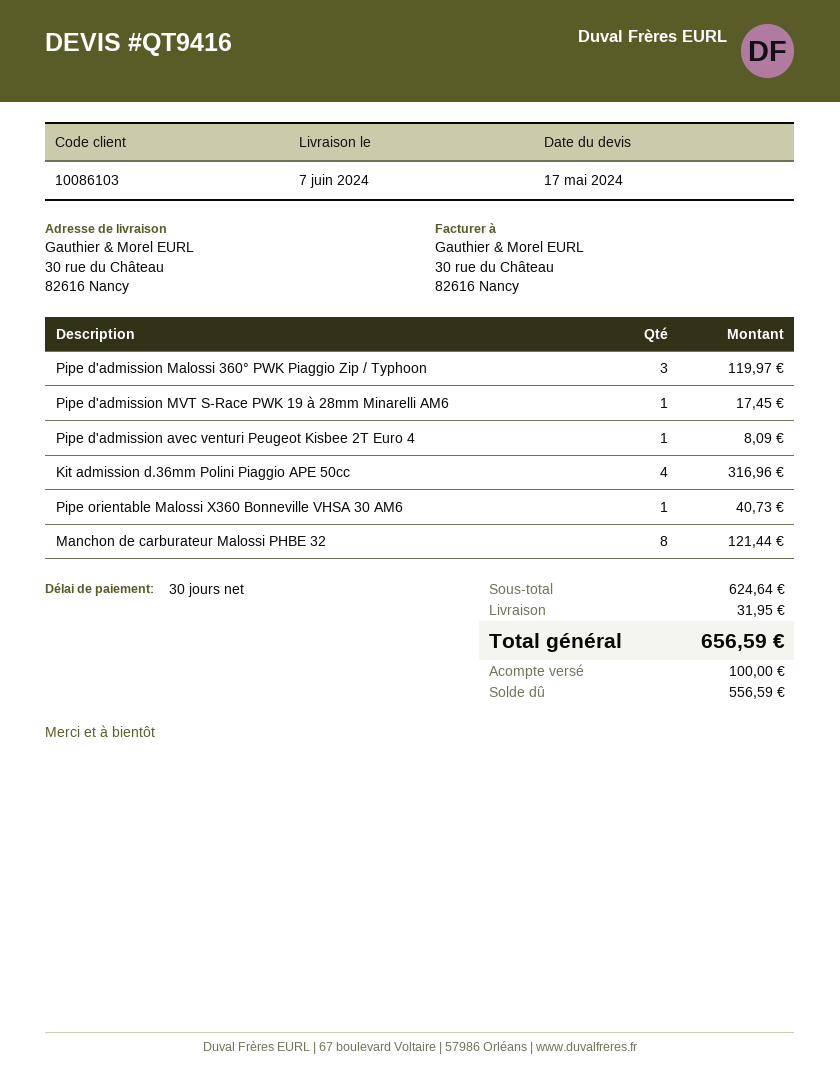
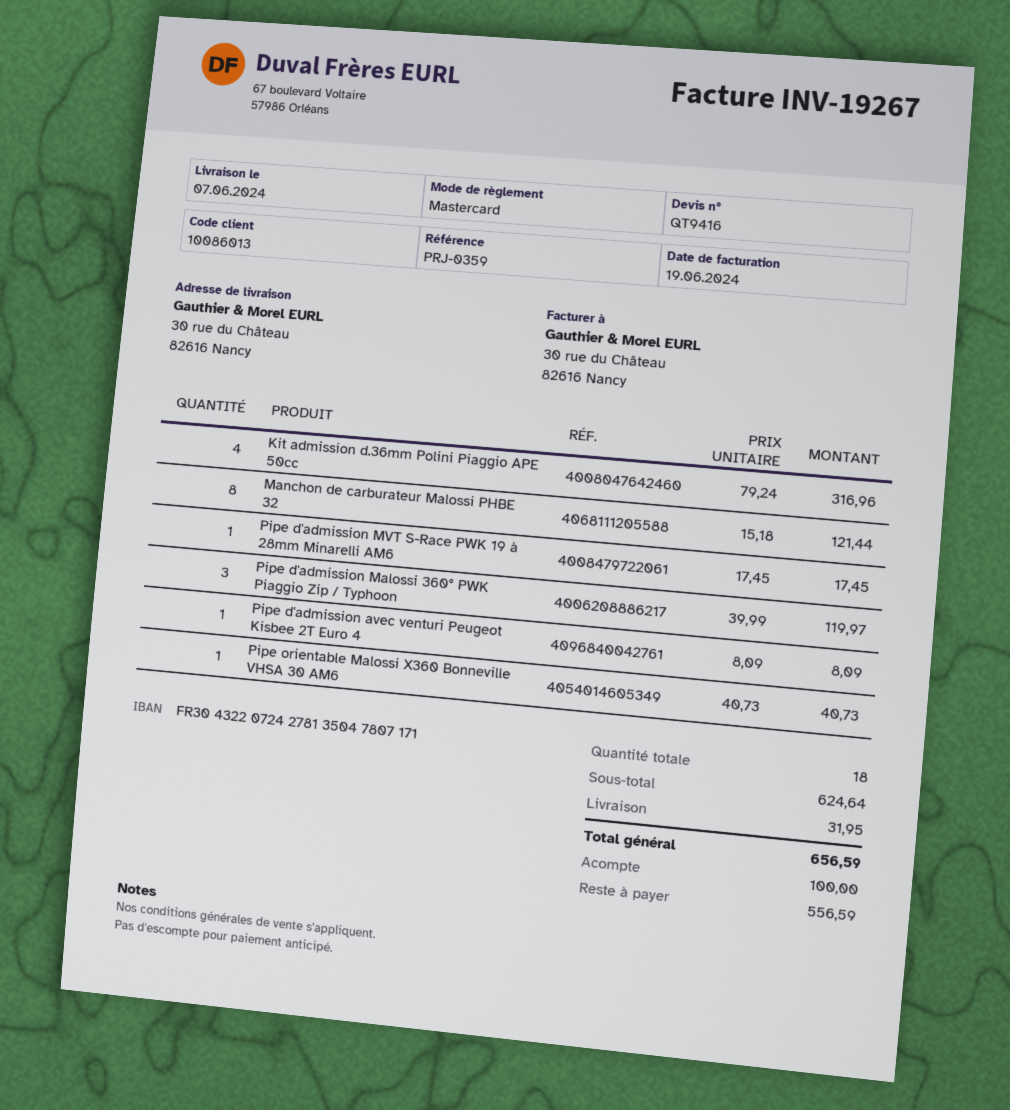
customer number: 10086103 -> 10086013

